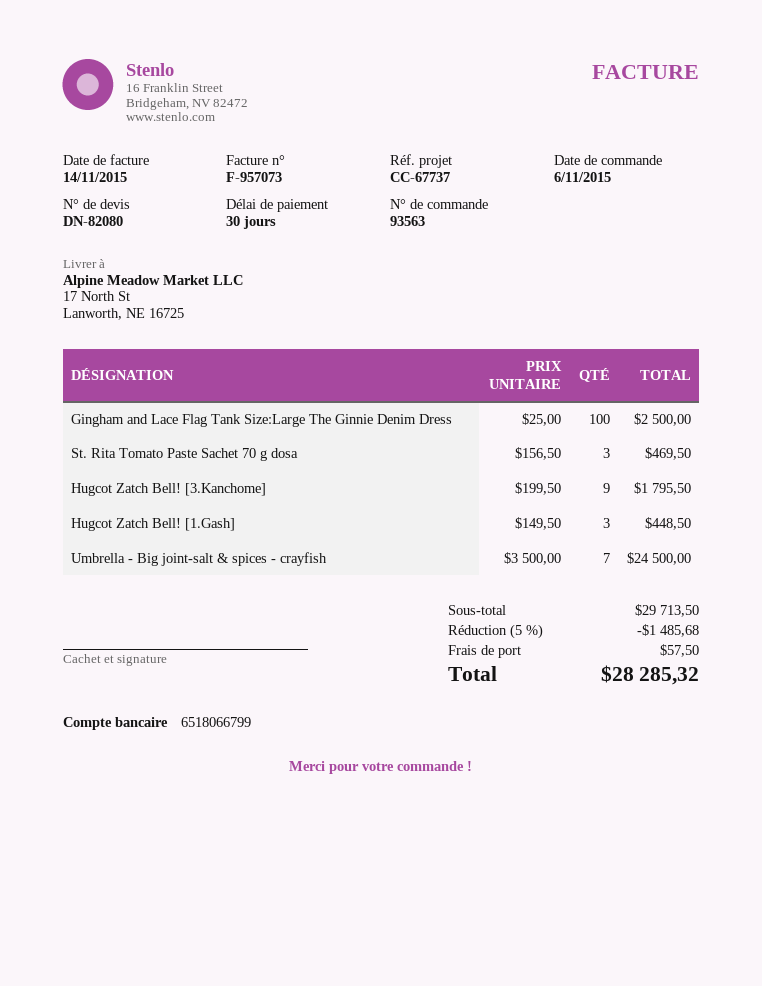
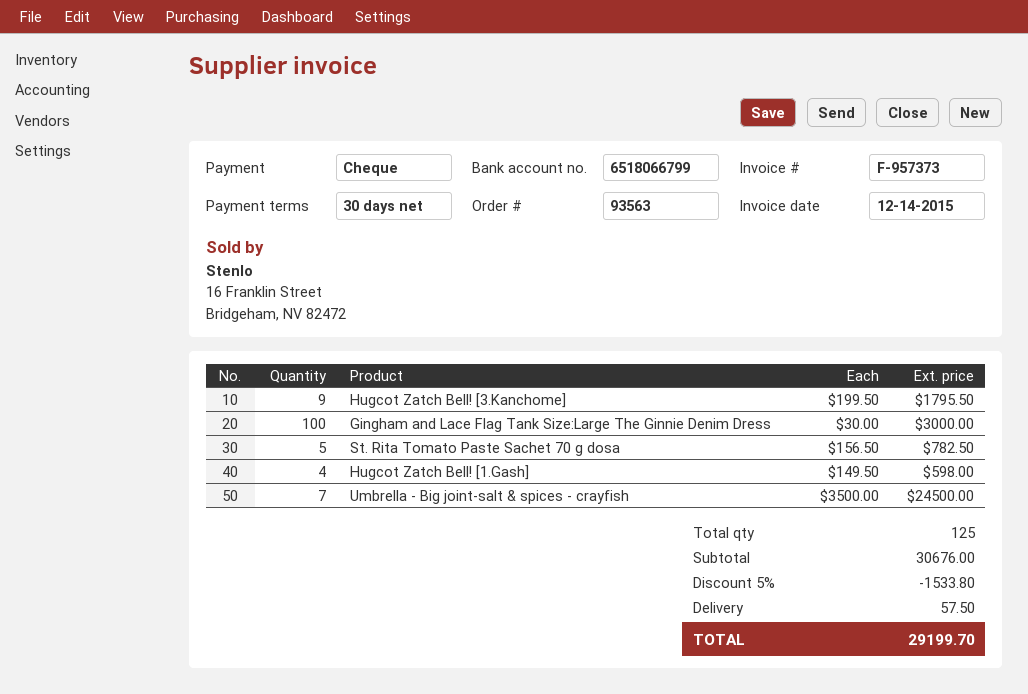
invoice number: F-957073 -> F-957373
invoice date: 2015-11-14 -> 2015-12-14
Gingham and Lace Flag Tank Size:Large The Ginnie Denim Dress: 100 x 25.00 = 2500.00 -> 100 x 30.00 = 3000.00
St. Rita Tomato Paste Sachet 70 g dosa: 3 x 156.50 = 469.50 -> 5 x 156.50 = 782.50
Hugcot Zatch Bell! [1.Gash]: 3 x 149.50 = 448.50 -> 4 x 149.50 = 598.00
subtotal: 29713.50 -> 30676.00
discount: 5% = 1485.68 -> 5% = 1533.80
total: 28285.32 -> 29199.70

